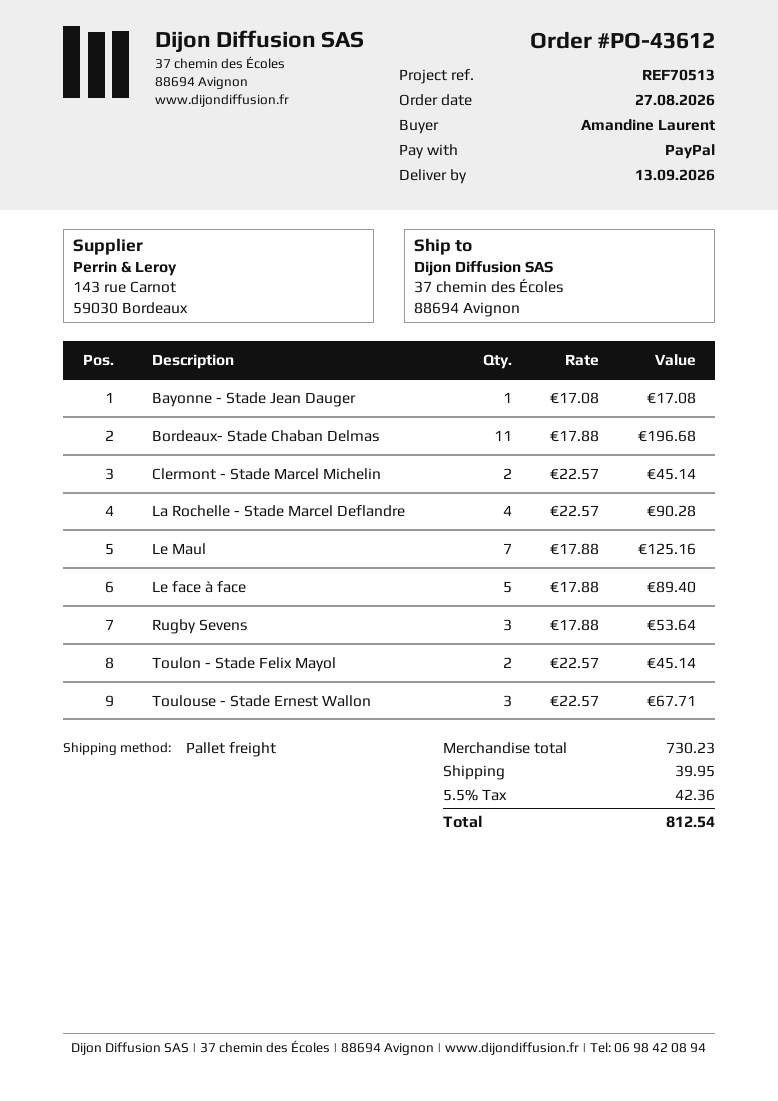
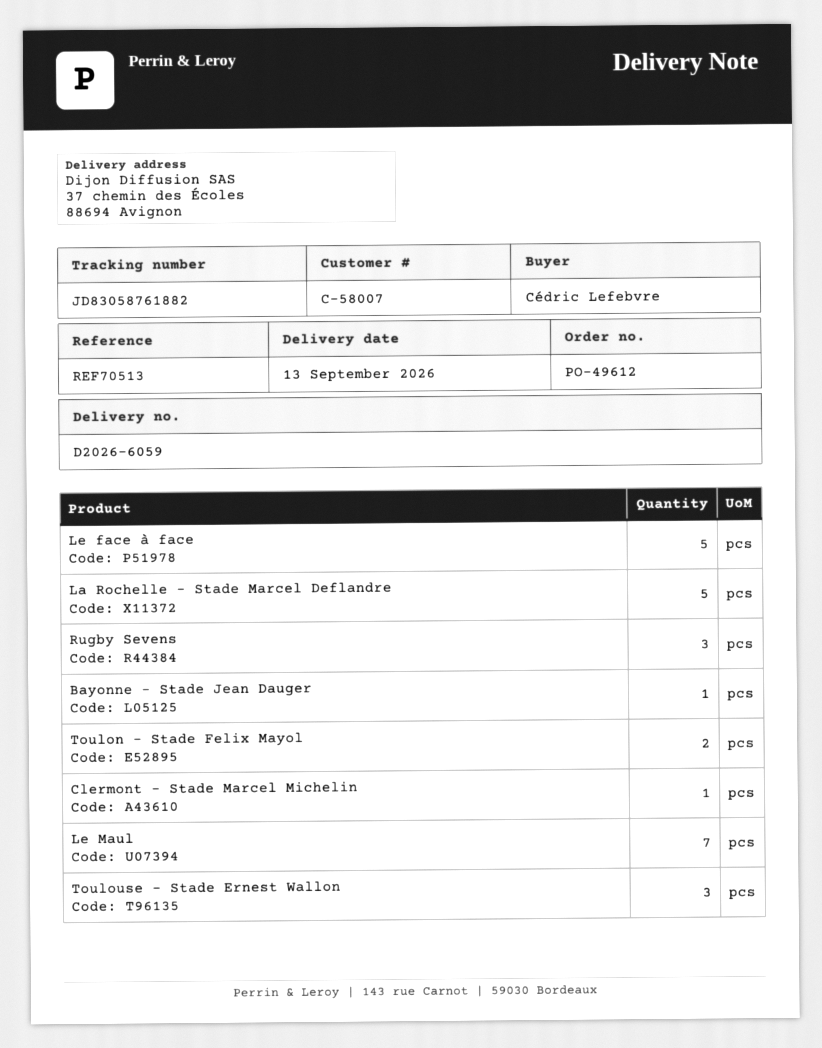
order number: PO-43612 -> PO-49612
ordered by: Amandine Laurent -> Cédric Lefebvre
Bordeaux- Stade Chaban Delmas: 11 -> none
Clermont - Stade Marcel Michelin: 2 -> 1
La Rochelle - Stade Marcel Deflandre: 4 -> 5

